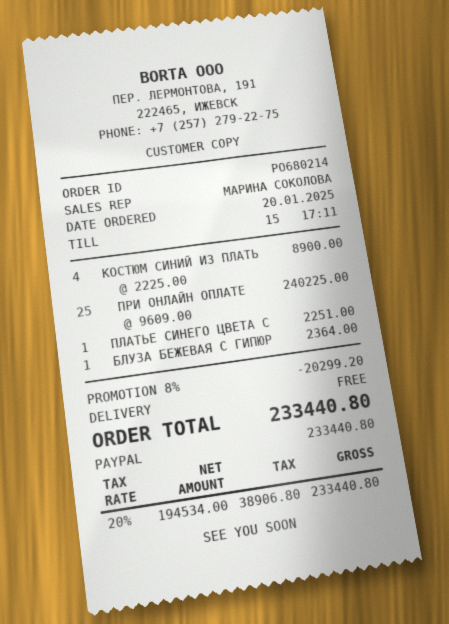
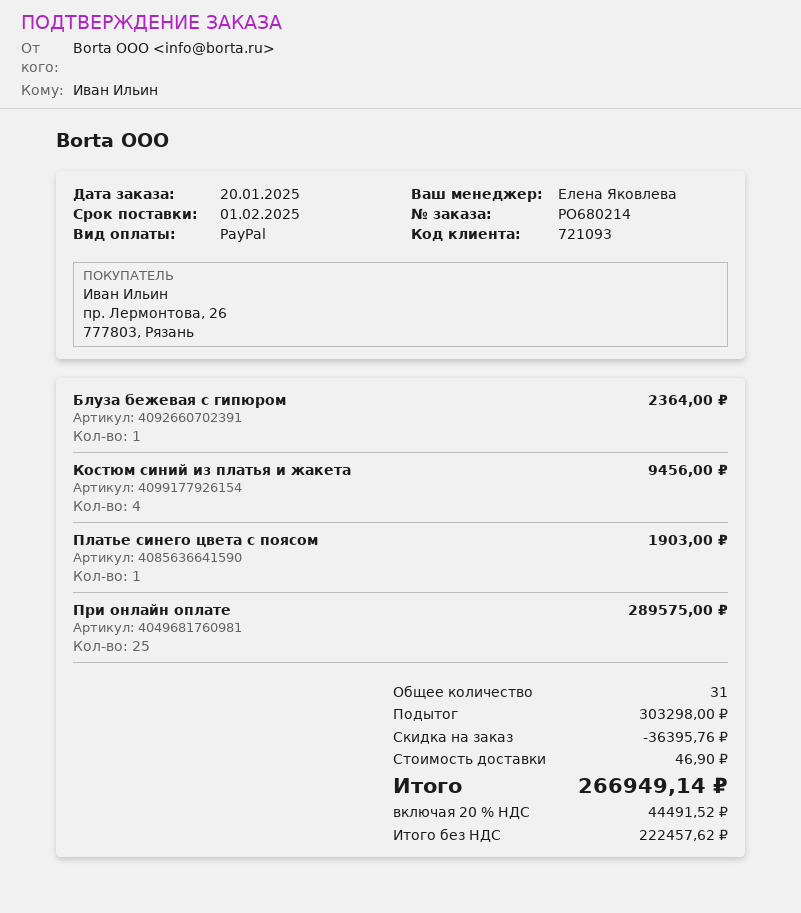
sales rep: МАРИНА СОКОЛОВА -> Елена Яковлева
КОСТЮМ СИНИЙ ИЗ ПЛАТЬ: 4 for 8900.00 -> 4 for 9456.00
ПРИ ОНЛАЙН ОПЛАТЕ: 25 for 240225.00 -> 25 for 289575.00
ПЛАТЬЕ СИНЕГО ЦВЕТА С: 1 for 2251.00 -> 1 for 1903.00
discount: 20299.20 -> 36395.76
shipping: 0.00 -> 46.90
net: 194534.00 -> 222457.62
tax: 20% = 38906.80 -> 20% = 44491.52
total: 233440.80 -> 266949.14

